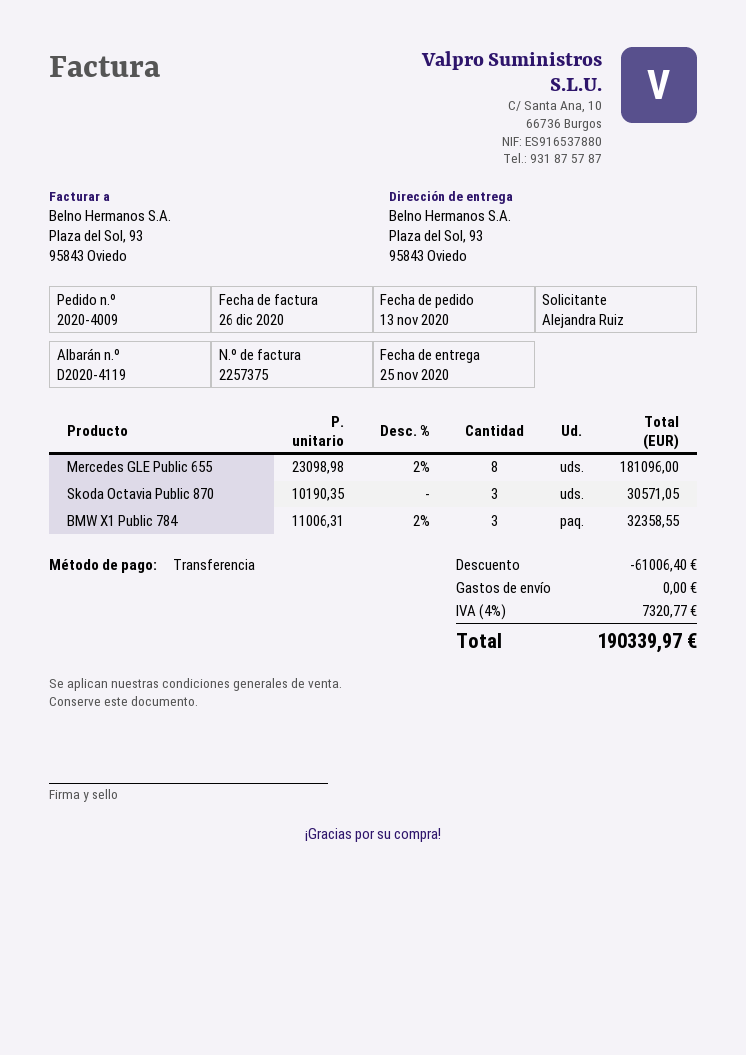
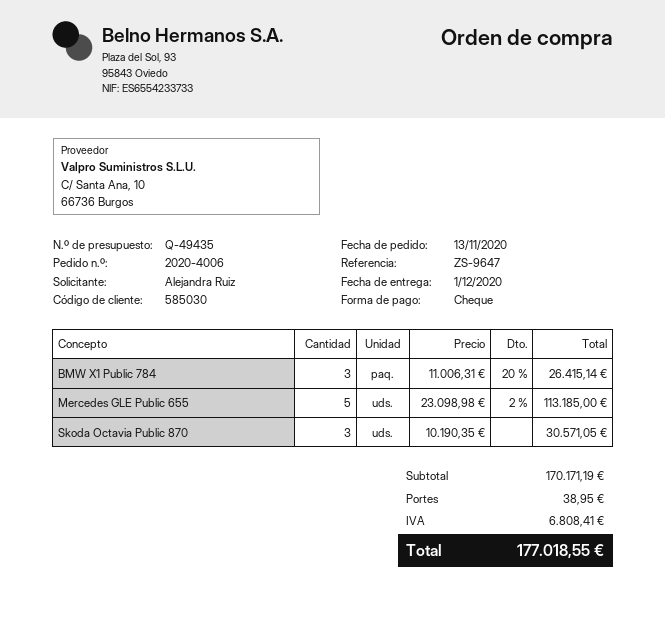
order number: 2020-4009 -> 2020-4006
delivery date: 2020-11-25 -> 2020-12-01
payment method: bank transfer -> cheque
Mercedes GLE Public 655: 8 x 23098.98 - 2% = 181096.00 -> 5 x 23098.98 - 2% = 113185.00
BMW X1 Public 784: 3 x 11006.31 - 2% = 32358.55 -> 3 x 11006.31 - 20% = 26415.14
discount: 61006.40 -> none
shipping: 0.00 -> 38.95
tax: 7320.77 -> 6808.41
total: 190339.97 -> 177018.55

